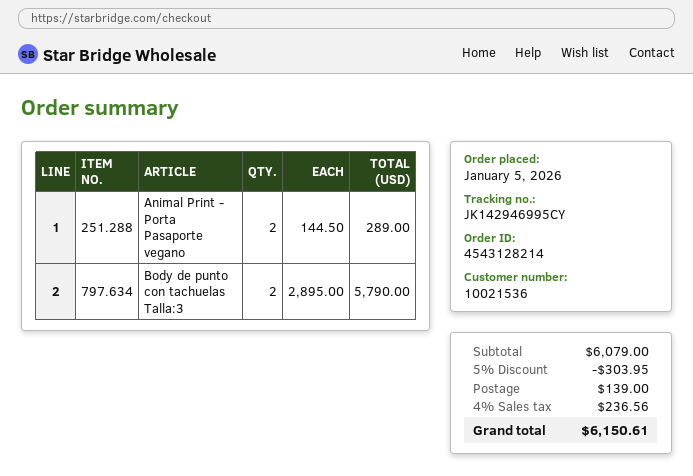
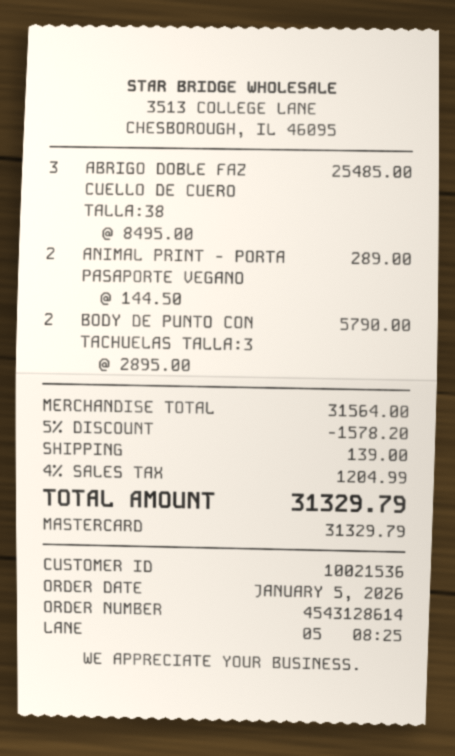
order number: 4543128214 -> 4543128614
ABRIGO DOBLE FAZ CUELLO DE CUERO TALLA:38: none -> 3 x 8495.00 = 25485.00
subtotal: 6079.00 -> 31564.00
discount: 5% = 303.95 -> 5% = 1578.20
tax: 4% = 236.56 -> 4% = 1204.99
total: 6150.61 -> 31329.79

